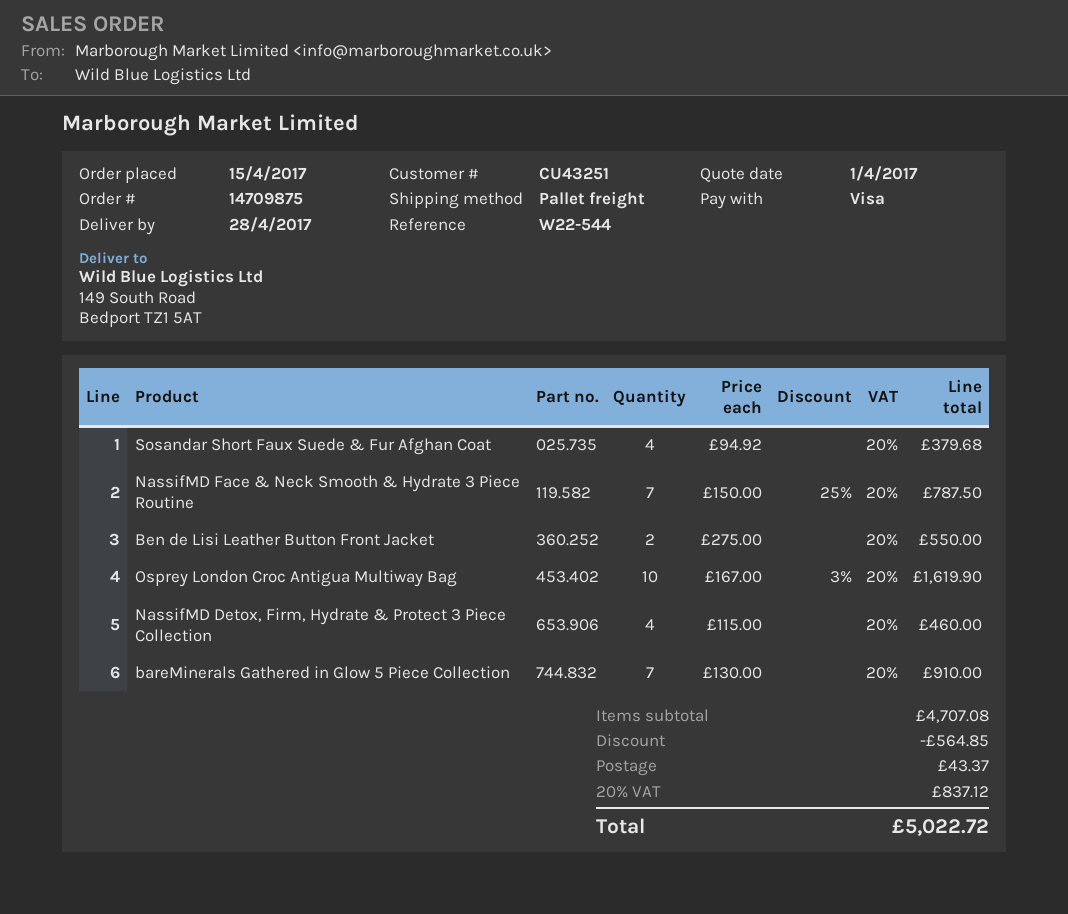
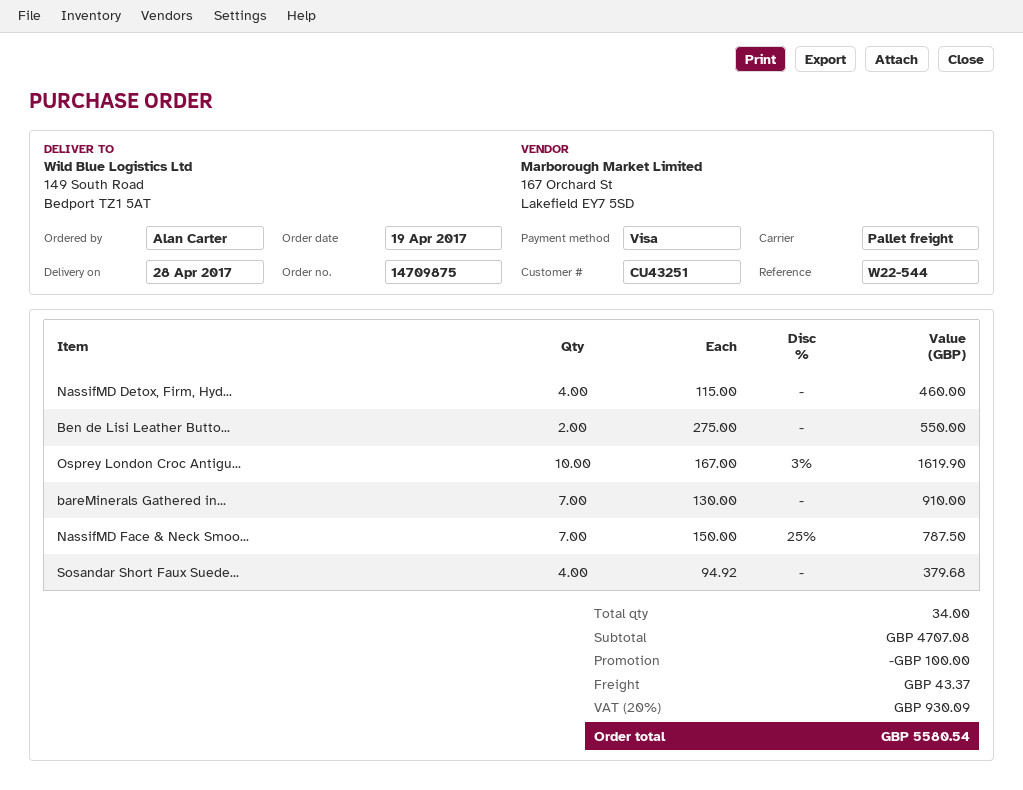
order date: 2017-04-15 -> 2017-04-19
discount: 564.85 -> 100.00
tax: 20% = 837.12 -> 20% = 930.09
total: 5022.72 -> 5580.54

